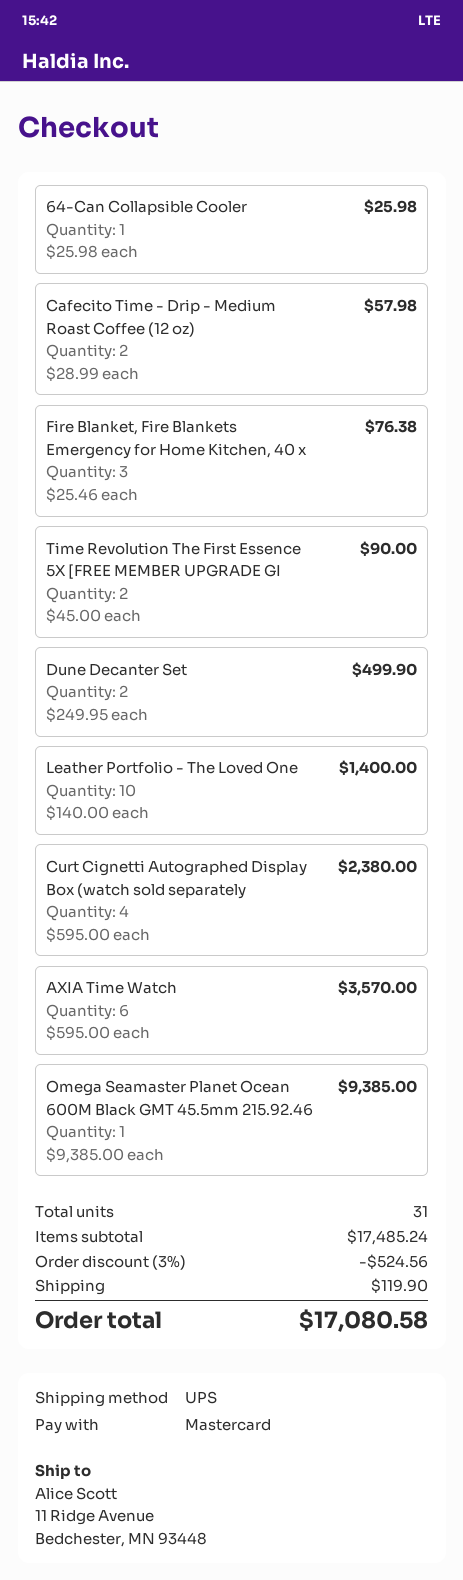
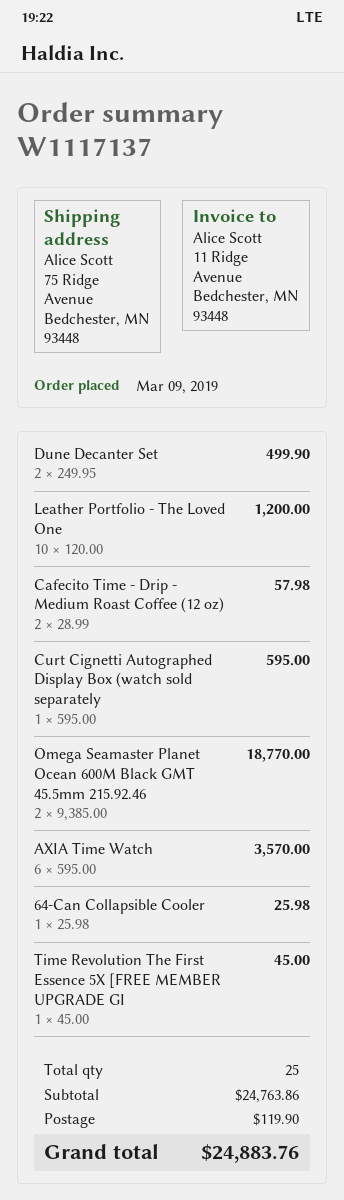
ship to: 11 Ridge Avenue, Bedchester, MN 93448 -> 75 Ridge Avenue, Bedchester, MN 93448
Fire Blanket, Fire Blankets Emergency for Home Kitchen, 40 x: 3 x 25.46 = 76.38 -> none
Time Revolution The First Essence 5X [FREE MEMBER UPGRADE GI: 2 x 45.00 = 90.00 -> 1 x 45.00 = 45.00
Leather Portfolio - The Loved One: 10 x 140.00 = 1400.00 -> 10 x 120.00 = 1200.00
Curt Cignetti Autographed Display Box (watch sold separately: 4 x 595.00 = 2380.00 -> 1 x 595.00 = 595.00
Omega Seamaster Planet Ocean 600M Black GMT 45.5mm 215.92.46: 1 x 9385.00 = 9385.00 -> 2 x 9385.00 = 18770.00
total quantity: 31 -> 25
subtotal: 17485.24 -> 24763.86
discount: 3% = 524.56 -> none
total: 17080.58 -> 24883.76

